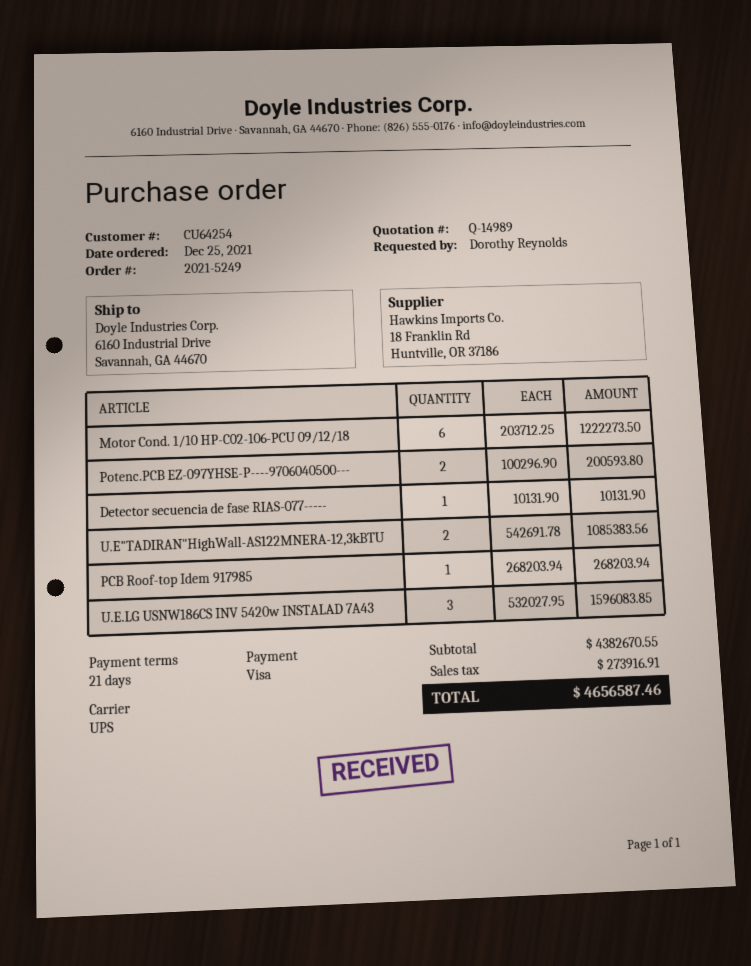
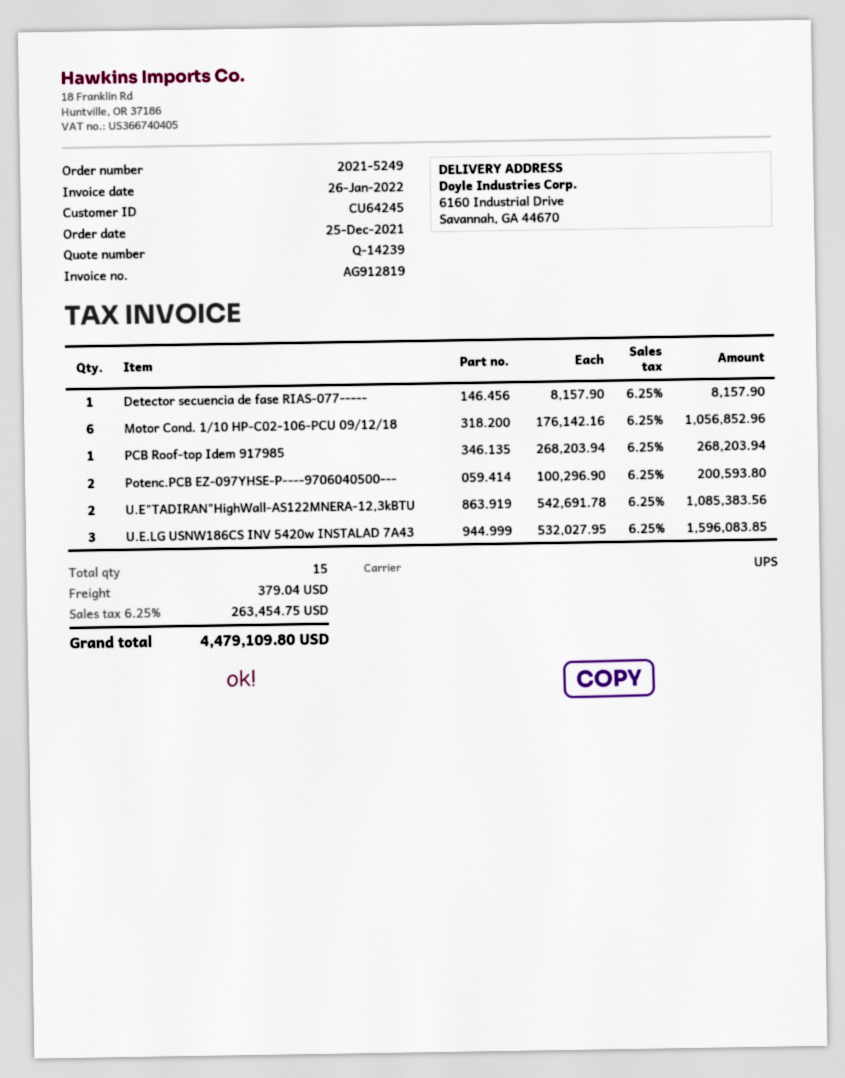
quote number: Q-14989 -> Q-14239
customer number: CU64254 -> CU64245
Motor Cond. 1/10 HP-C02-106-PCU 09/12/18: 6 x 203712.25 = 1222273.50 -> 6 x 176142.16 = 1056852.96
Detector secuencia de fase RIAS-077-----: 1 x 10131.90 = 10131.90 -> 1 x 8157.90 = 8157.90
shipping: none -> 379.04
tax: 273916.91 -> 263454.75
total: 4656587.46 -> 4479109.80

